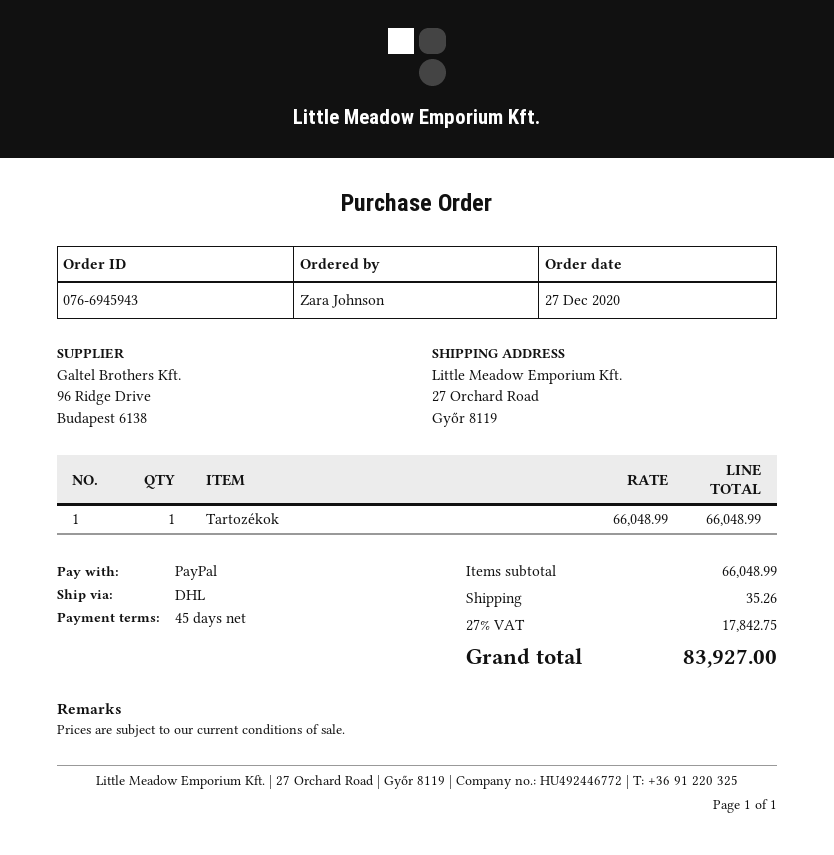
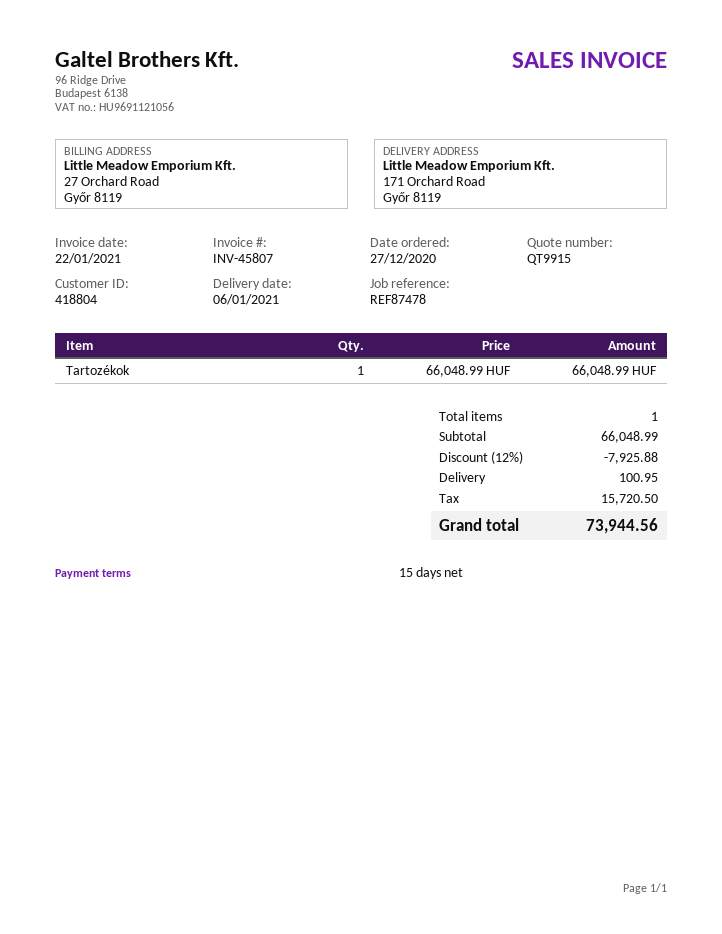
payment terms: 45 days -> 15 days
ship to: 27 Orchard Road, Győr 8119 -> 171 Orchard Road, Győr 8119
discount: none -> 12% = 7925.88
shipping: 35.26 -> 100.95
tax: 17842.75 -> 15720.50
total: 83927.00 -> 73944.56

